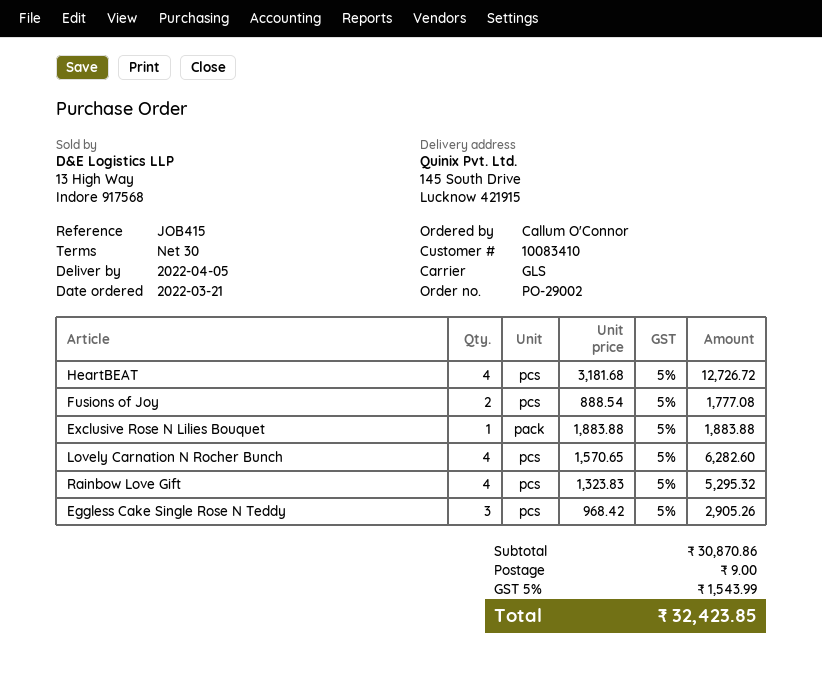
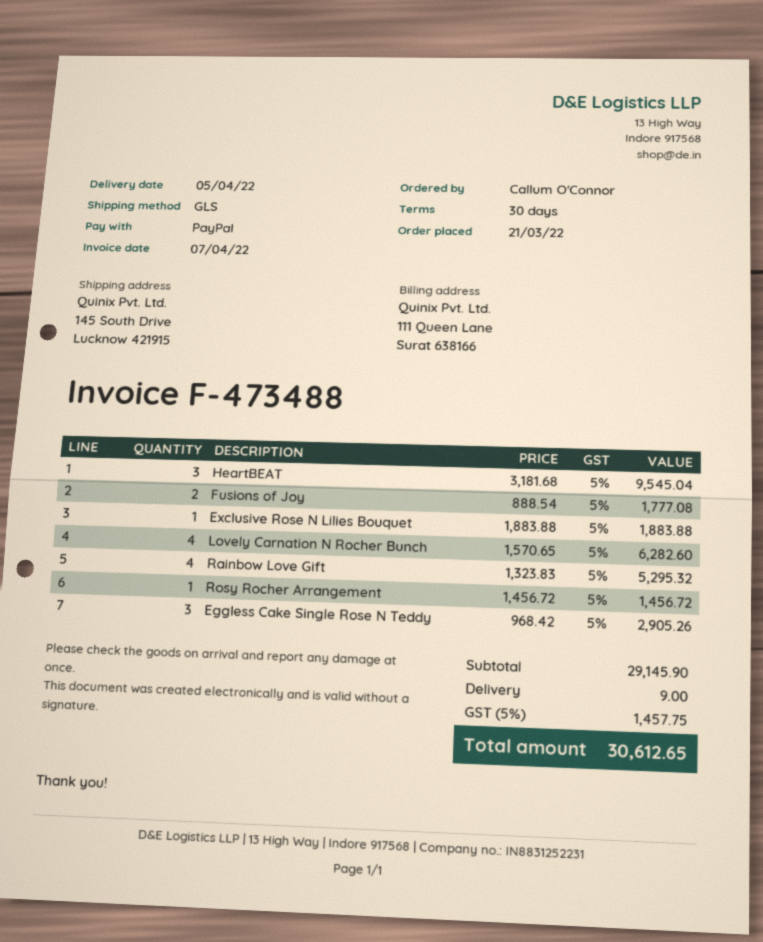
HeartBEAT: 4 x 3181.68 = 12726.72 -> 3 x 3181.68 = 9545.04
Rosy Rocher Arrangement: none -> 1 x 1456.72 = 1456.72
subtotal: 30870.86 -> 29145.90
tax: 5% = 1543.99 -> 5% = 1457.75
total: 32423.85 -> 30612.65

